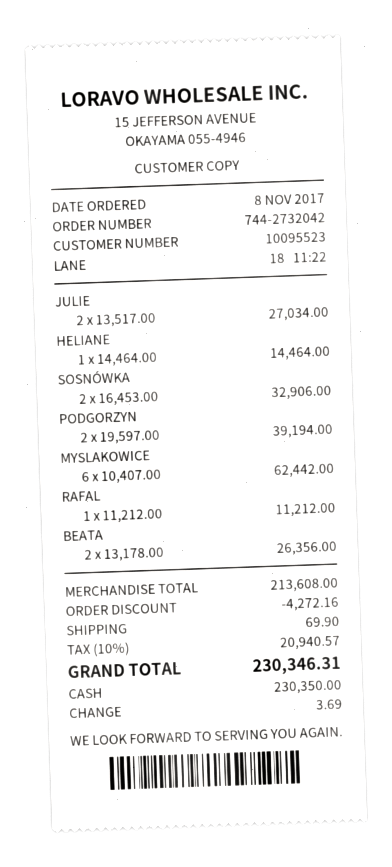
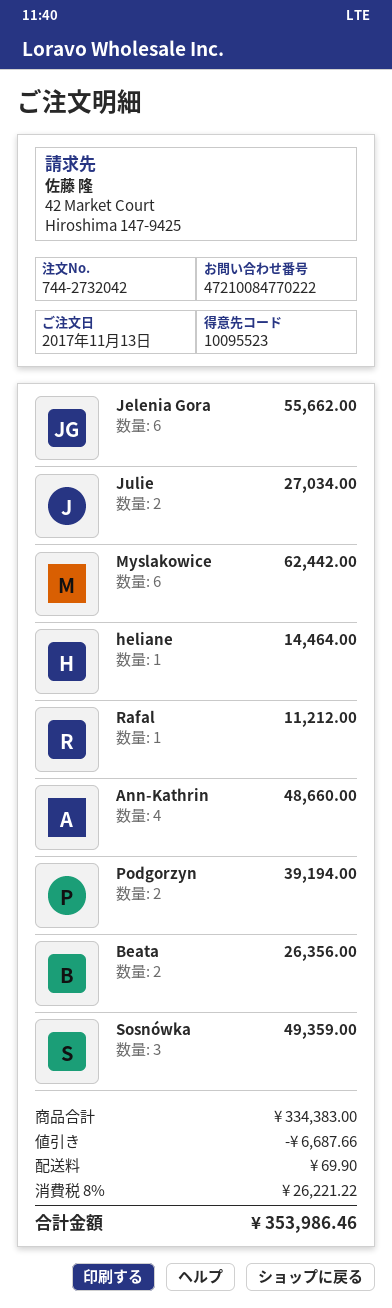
order date: 2017-11-08 -> 2017-11-13
SOSNÓWKA: 2 for 32906.00 -> 3 for 49359.00
Jelenia Gora: none -> 6 for 55662.00
Ann-Kathrin: none -> 4 for 48660.00
subtotal: 213608.00 -> 334383.00
discount: 4272.16 -> 6687.66
tax: 10% = 20940.57 -> 8% = 26221.22
total: 230346.31 -> 353986.46

